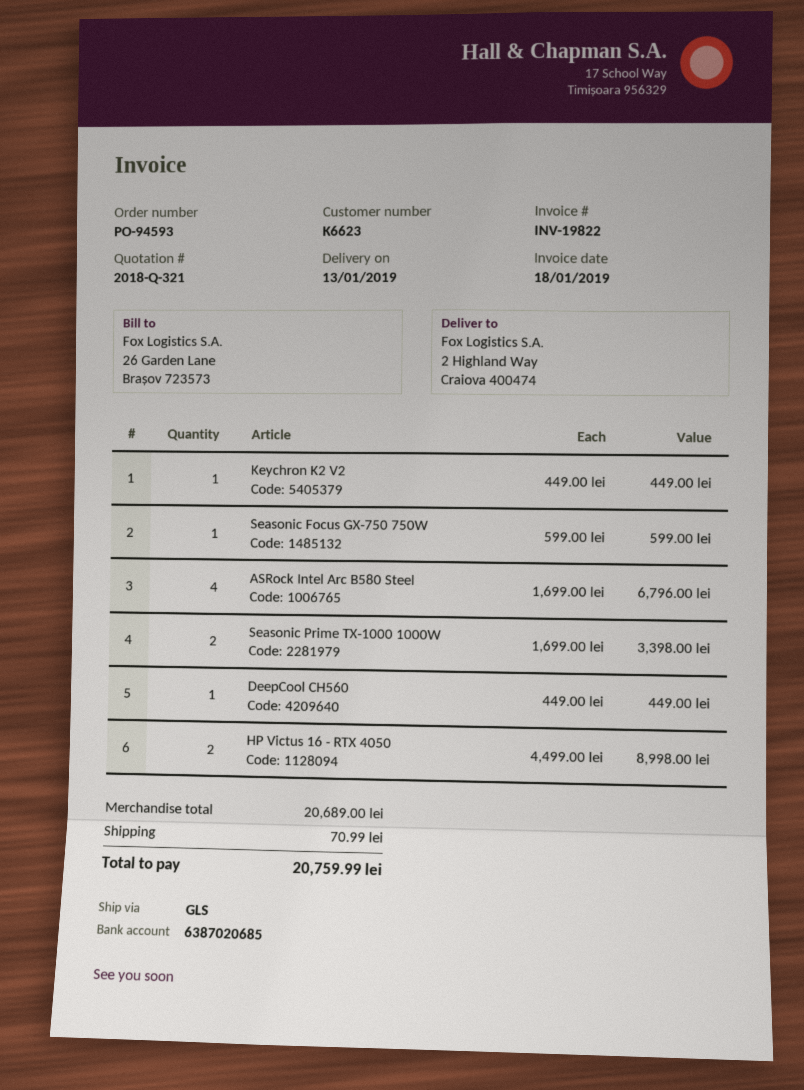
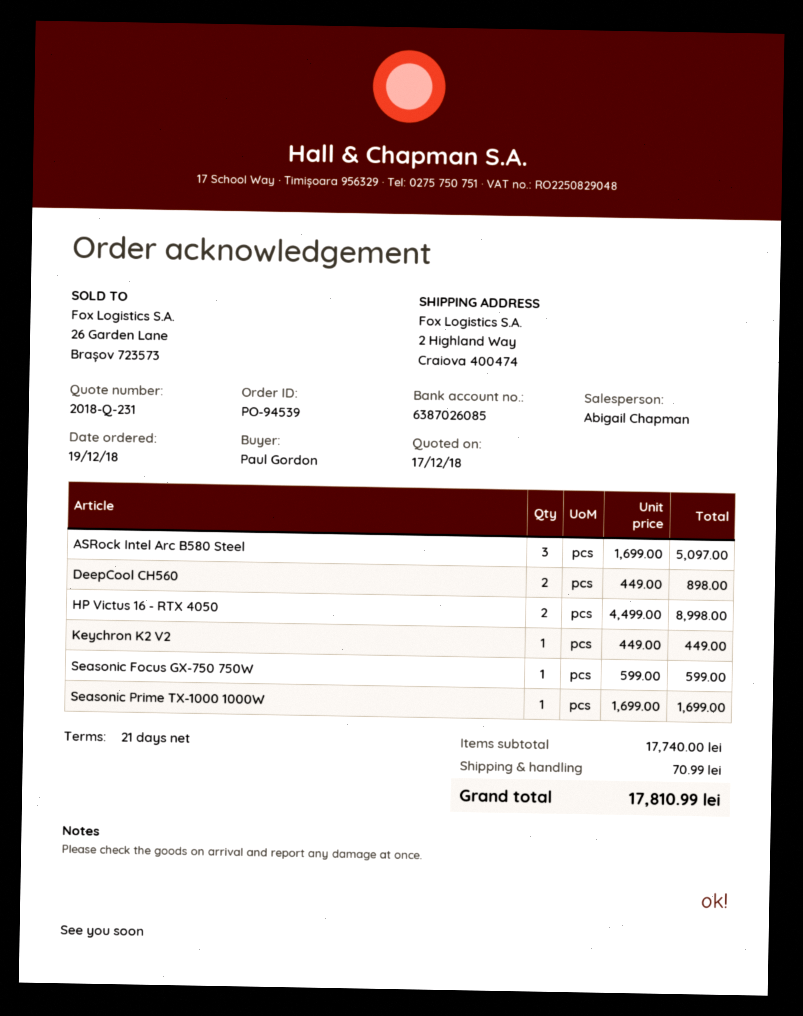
quote number: 2018-Q-321 -> 2018-Q-231
order number: PO-94593 -> PO-94539
bank account: 6387020685 -> 6387026085
ASRock Intel Arc B580 Steel: 4 x 1699.00 = 6796.00 -> 3 x 1699.00 = 5097.00
Seasonic Prime TX-1000 1000W: 2 x 1699.00 = 3398.00 -> 1 x 1699.00 = 1699.00
DeepCool CH560: 1 x 449.00 = 449.00 -> 2 x 449.00 = 898.00
subtotal: 20689.00 -> 17740.00
total: 20759.99 -> 17810.99

